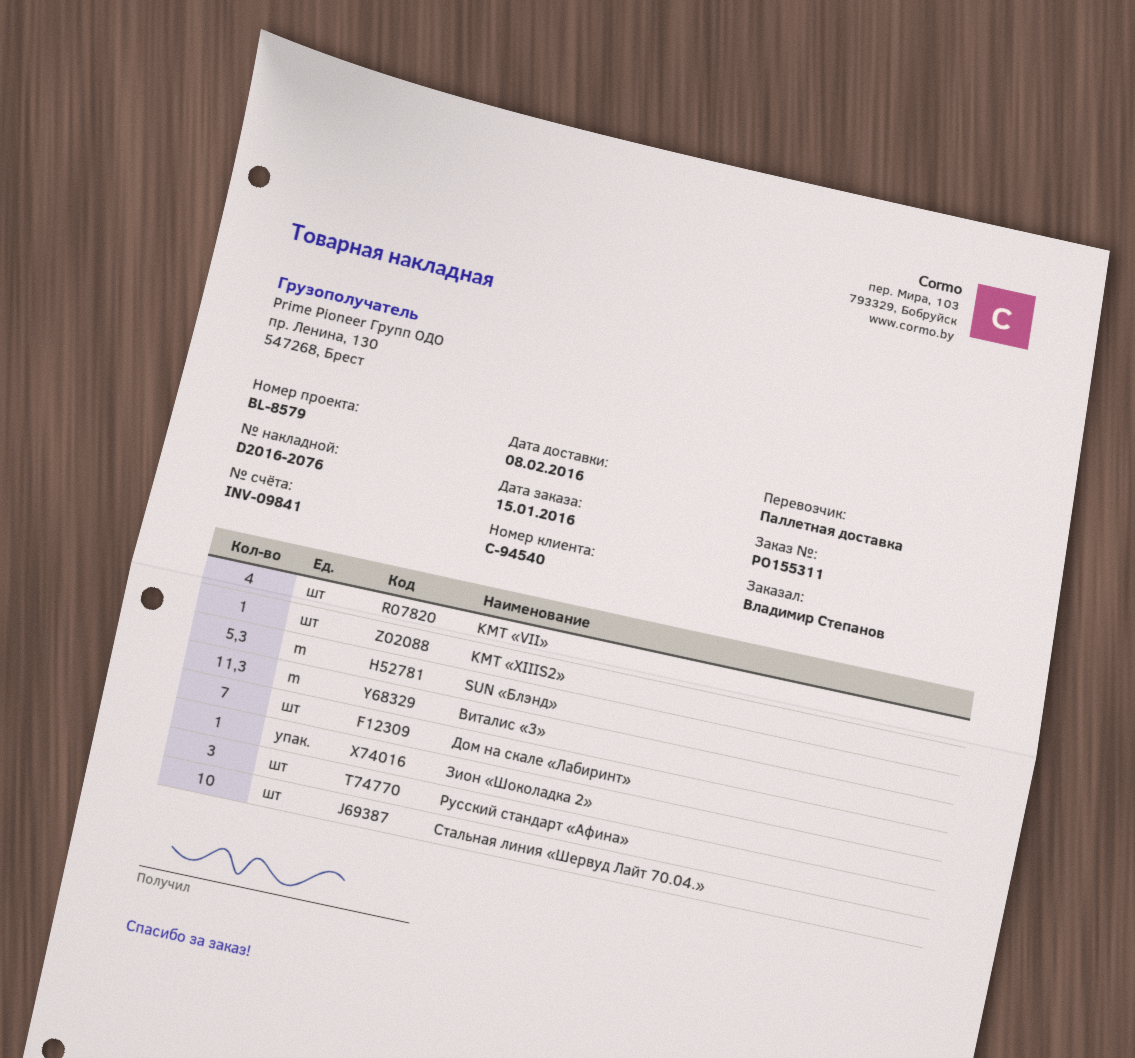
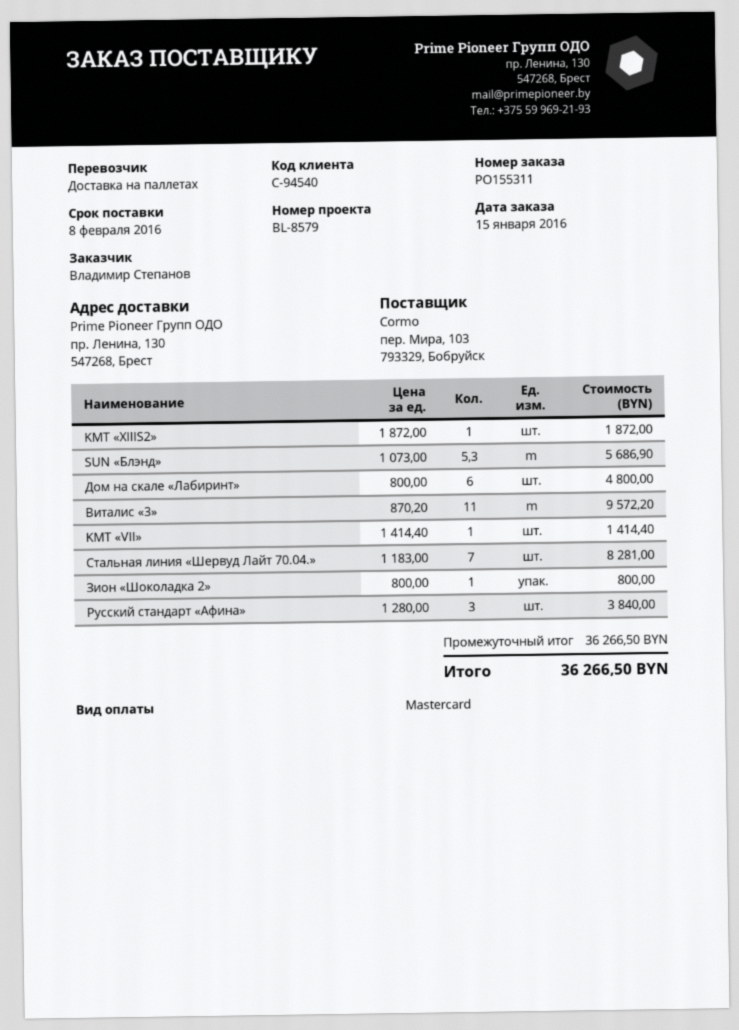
KMT «VII»: 4 -> 1
Виталис «3»: 11.3 -> 11
Дом на скале «Лабиринт»: 7 -> 6
Стальная линия «Шервуд Лайт 70.04.»: 10 -> 7

